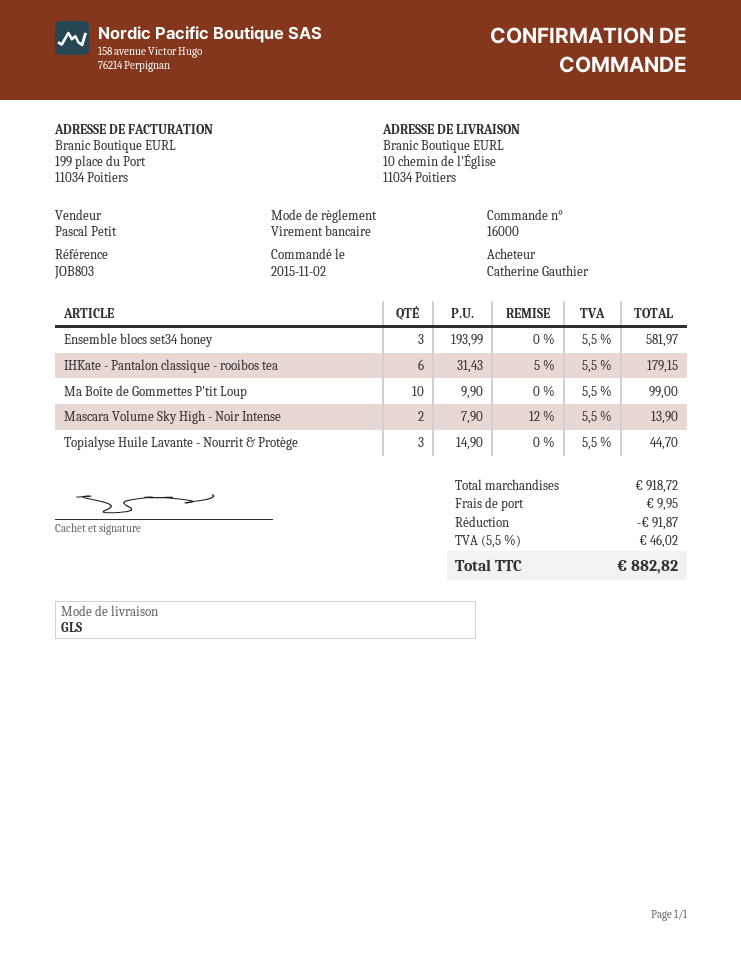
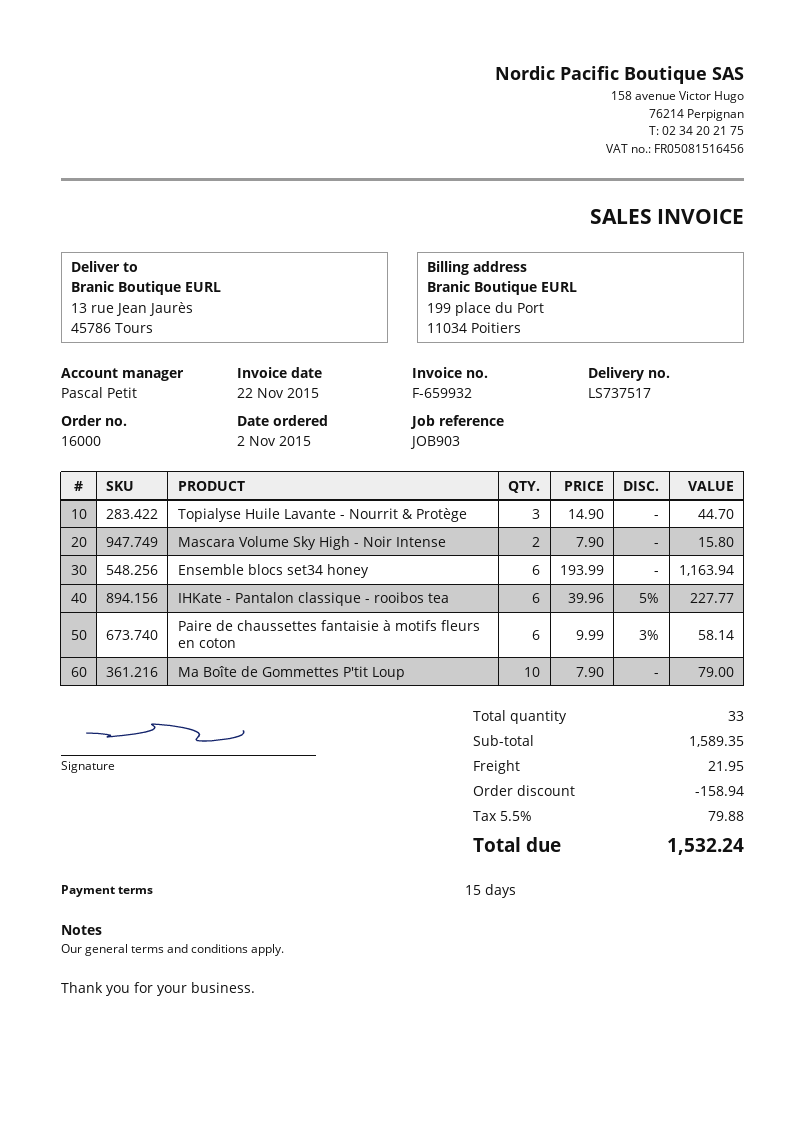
reference: JOB803 -> JOB903
ship to: 10 chemin de l'Église, 11034 Poitiers -> 13 rue Jean Jaurès, 45786 Tours
Ensemble blocs set34 honey: 3 x 193.99 = 581.97 -> 6 x 193.99 = 1163.94
IHKate - Pantalon classique - rooibos tea: 6 x 31.43 - 5% = 179.15 -> 6 x 39.96 - 5% = 227.77
Ma Boîte de Gommettes P'tit Loup: 10 x 9.90 = 99.00 -> 10 x 7.90 = 79.00
Mascara Volume Sky High - Noir Intense: 2 x 7.90 - 12% = 13.90 -> 2 x 7.90 = 15.80
Paire de chaussettes fantaisie à motifs fleurs en coton: none -> 6 x 9.99 - 3% = 58.14
subtotal: 918.72 -> 1589.35
discount: 91.87 -> 158.94
shipping: 9.95 -> 21.95
tax: 5.5% = 46.02 -> 5.5% = 79.88
total: 882.82 -> 1532.24

